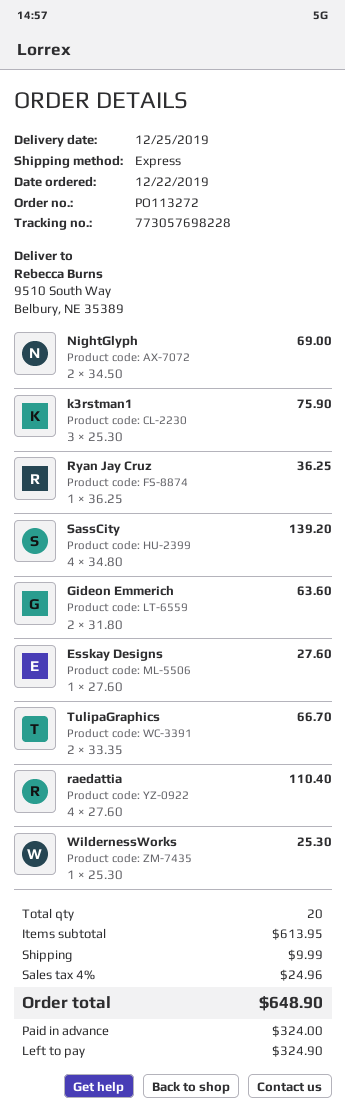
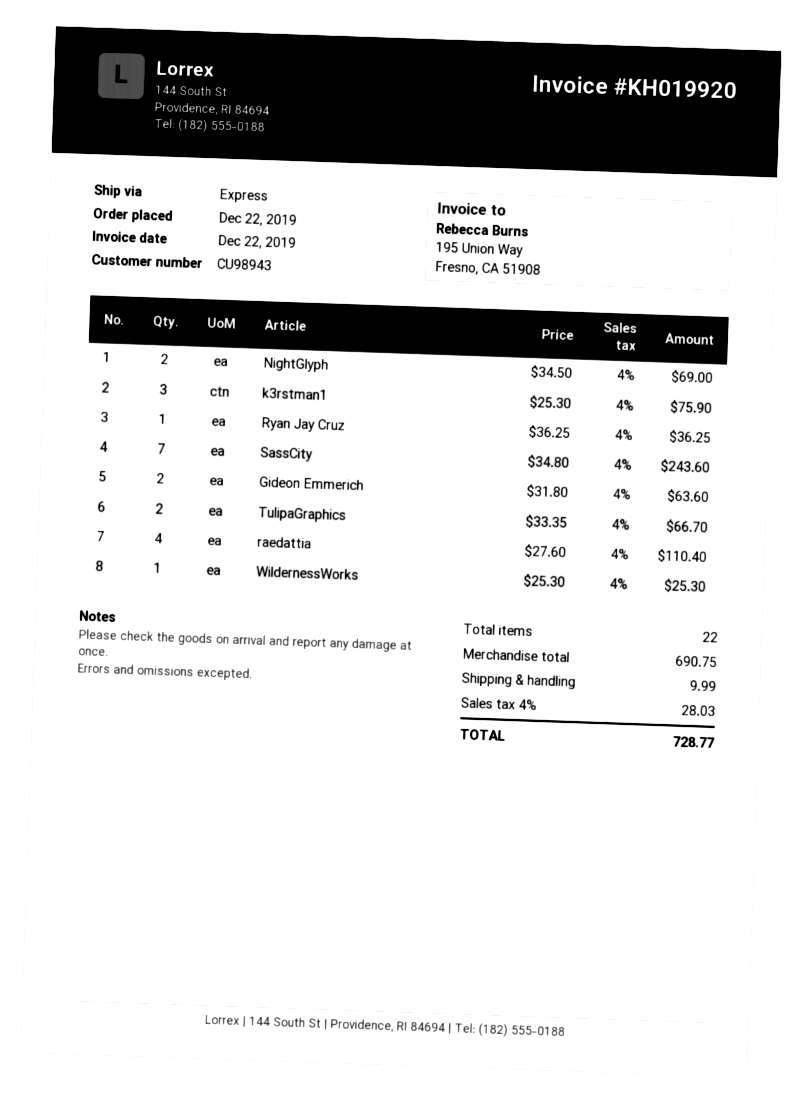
SassCity: 4 x 34.80 = 139.20 -> 7 x 34.80 = 243.60
Esskay Designs: 1 x 27.60 = 27.60 -> none
total quantity: 20 -> 22
subtotal: 613.95 -> 690.75
tax: 4% = 24.96 -> 4% = 28.03
total: 648.90 -> 728.77

